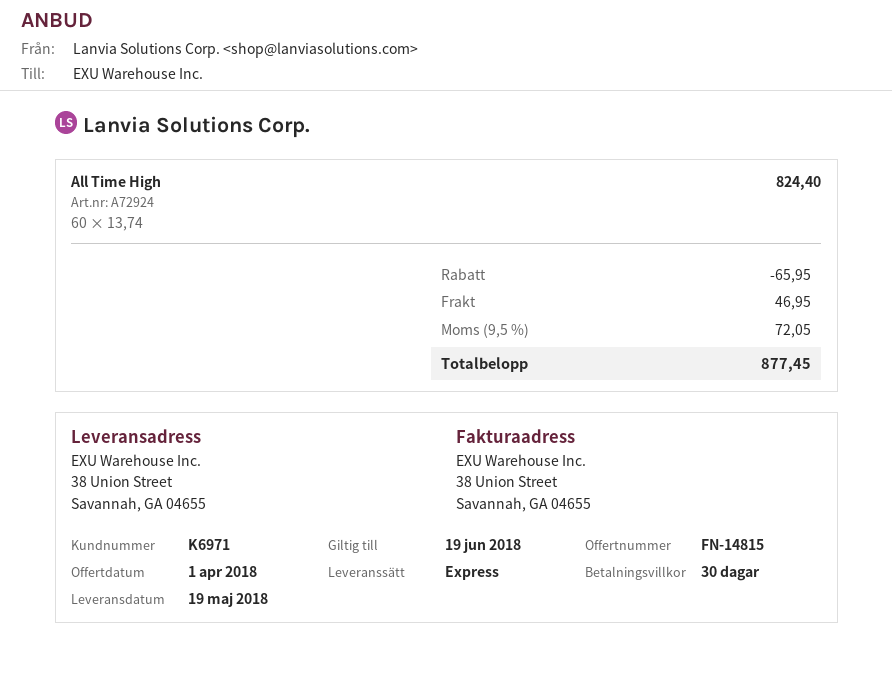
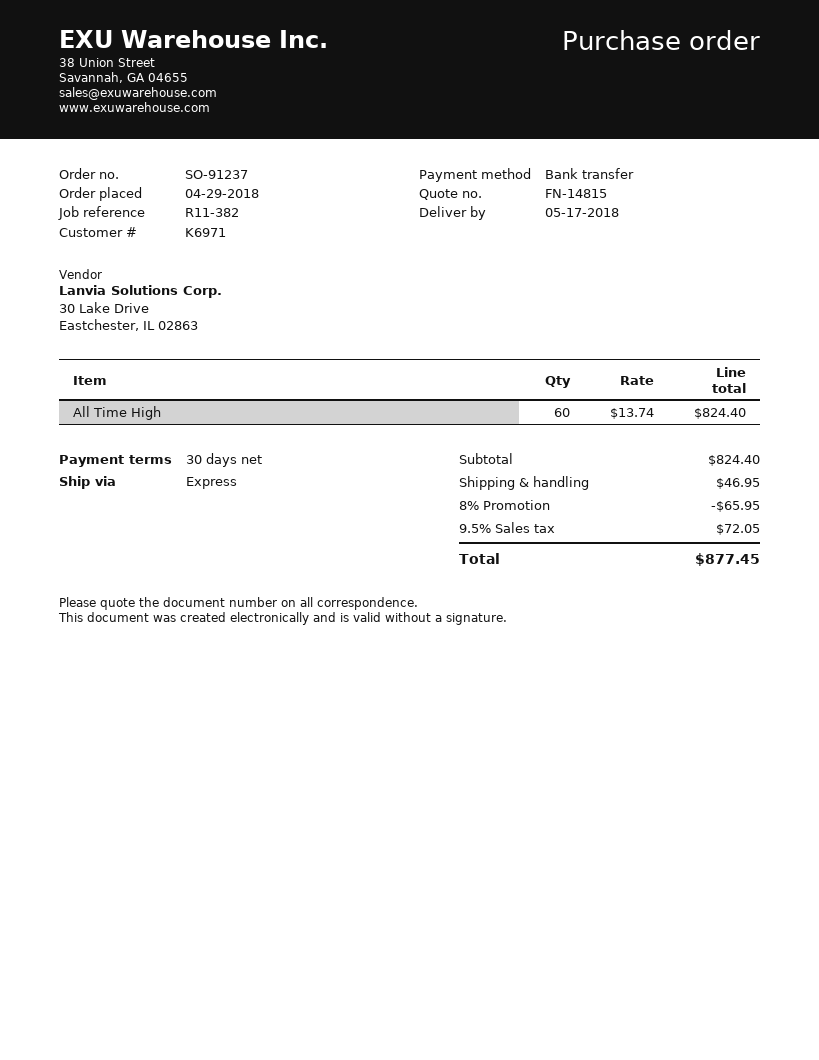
delivery date: 2018-05-19 -> 2018-05-17

